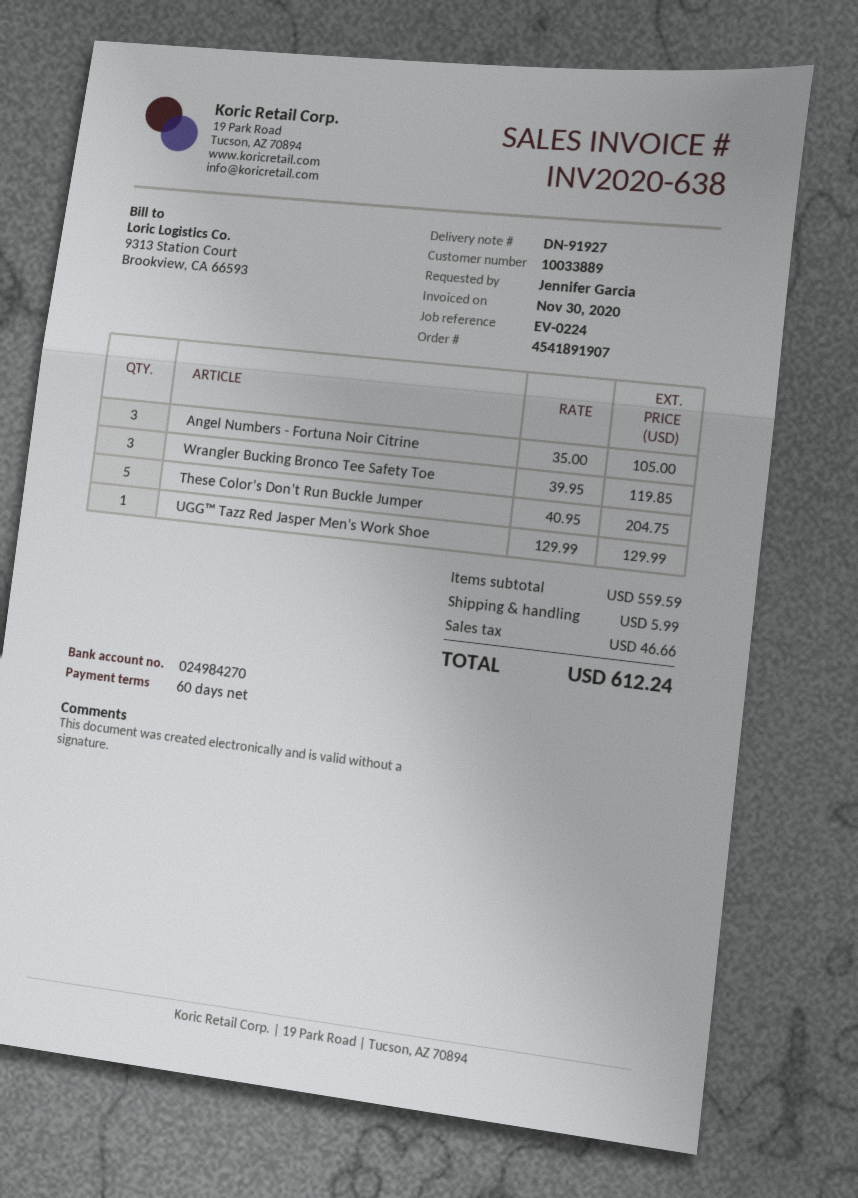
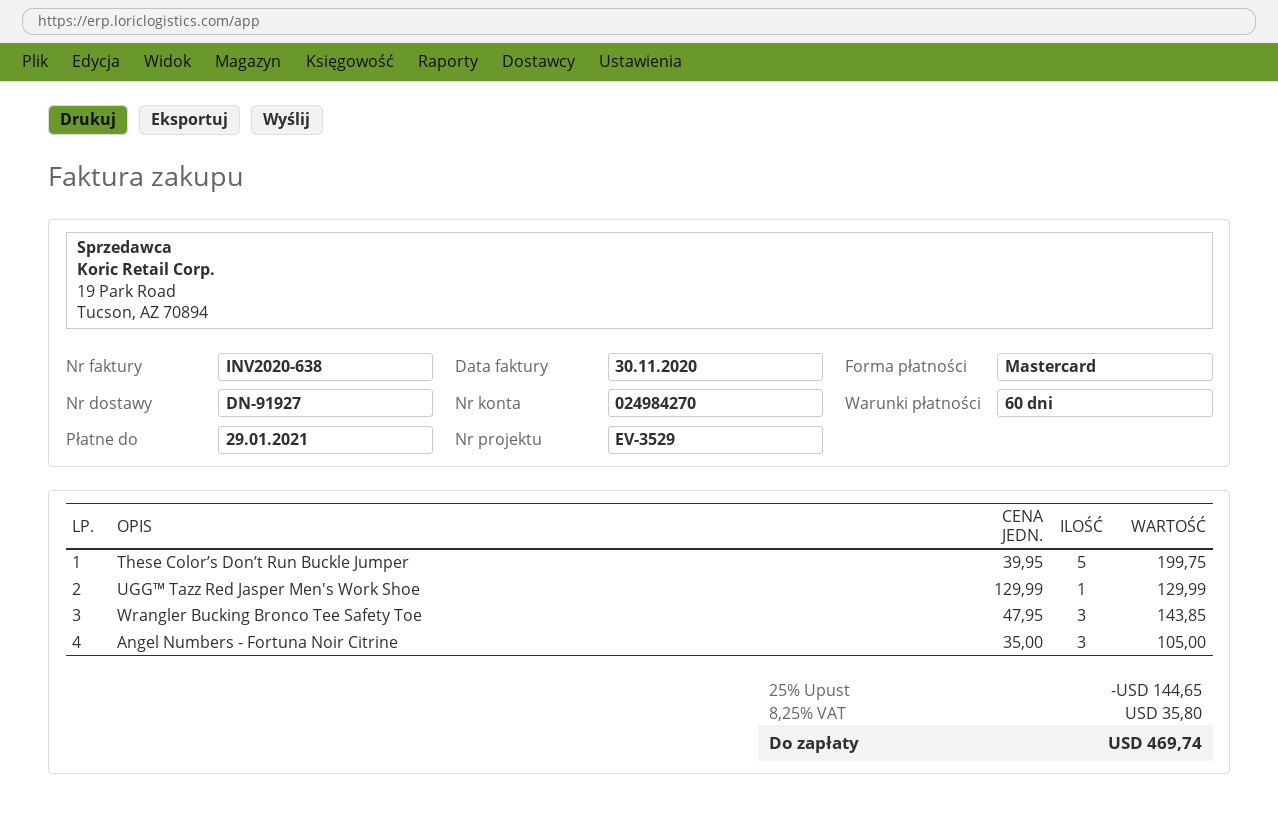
reference: EV-0224 -> EV-3529
Wrangler Bucking Bronco Tee Safety Toe: 3 x 39.95 = 119.85 -> 3 x 47.95 = 143.85
These Color’s Don’t Run Buckle Jumper: 5 x 40.95 = 204.75 -> 5 x 39.95 = 199.75
discount: none -> 25% = 144.65
shipping: 5.99 -> none
tax: 46.66 -> 35.80
total: 612.24 -> 469.74

